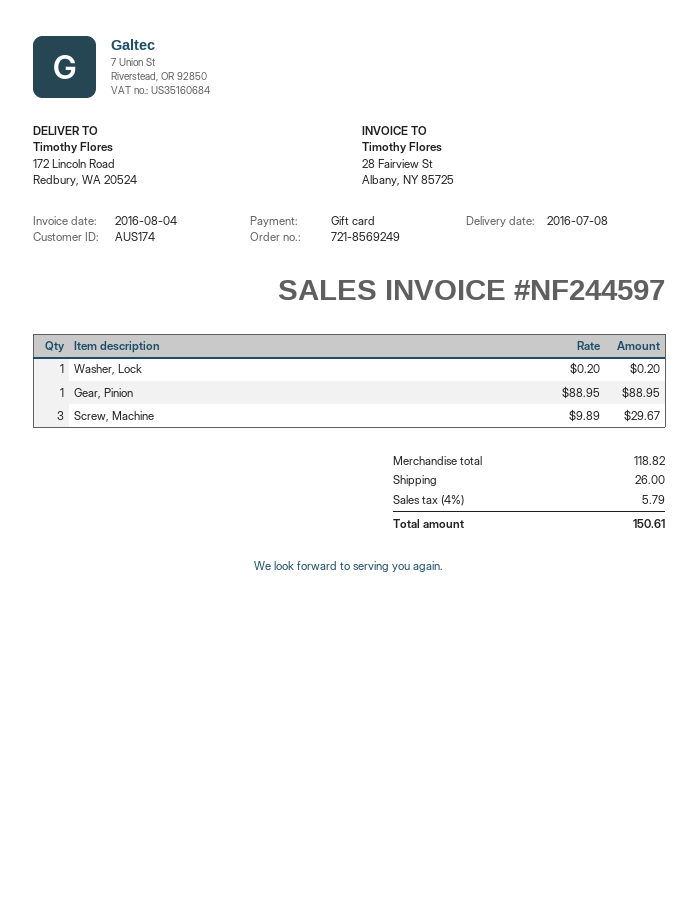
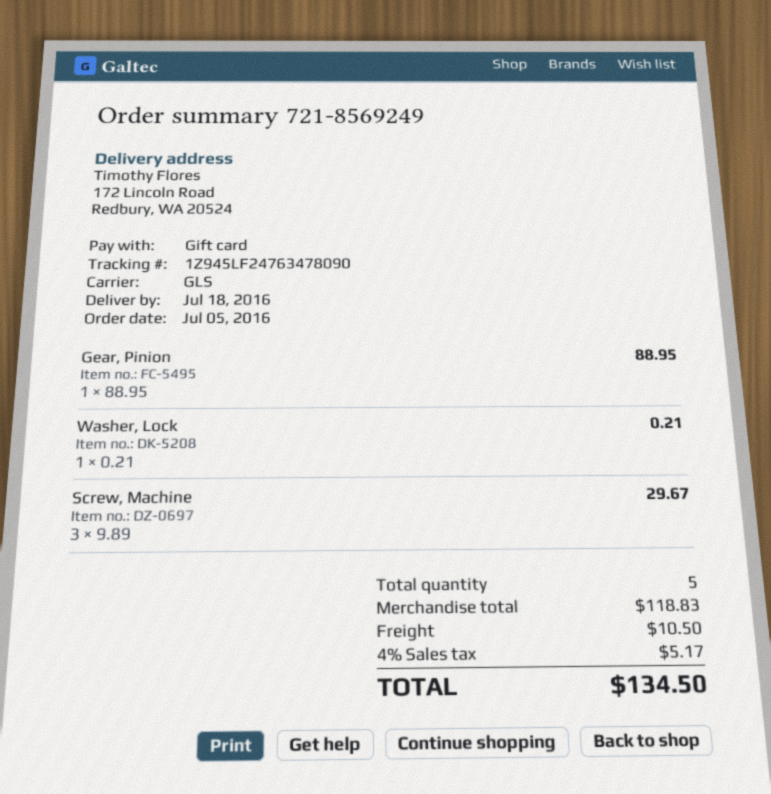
delivery date: 2016-07-08 -> 2016-07-18
Washer, Lock: 1 x 0.20 = 0.20 -> 1 x 0.21 = 0.21
subtotal: 118.82 -> 118.83
shipping: 26.00 -> 10.50
tax: 4% = 5.79 -> 4% = 5.17
total: 150.61 -> 134.50

